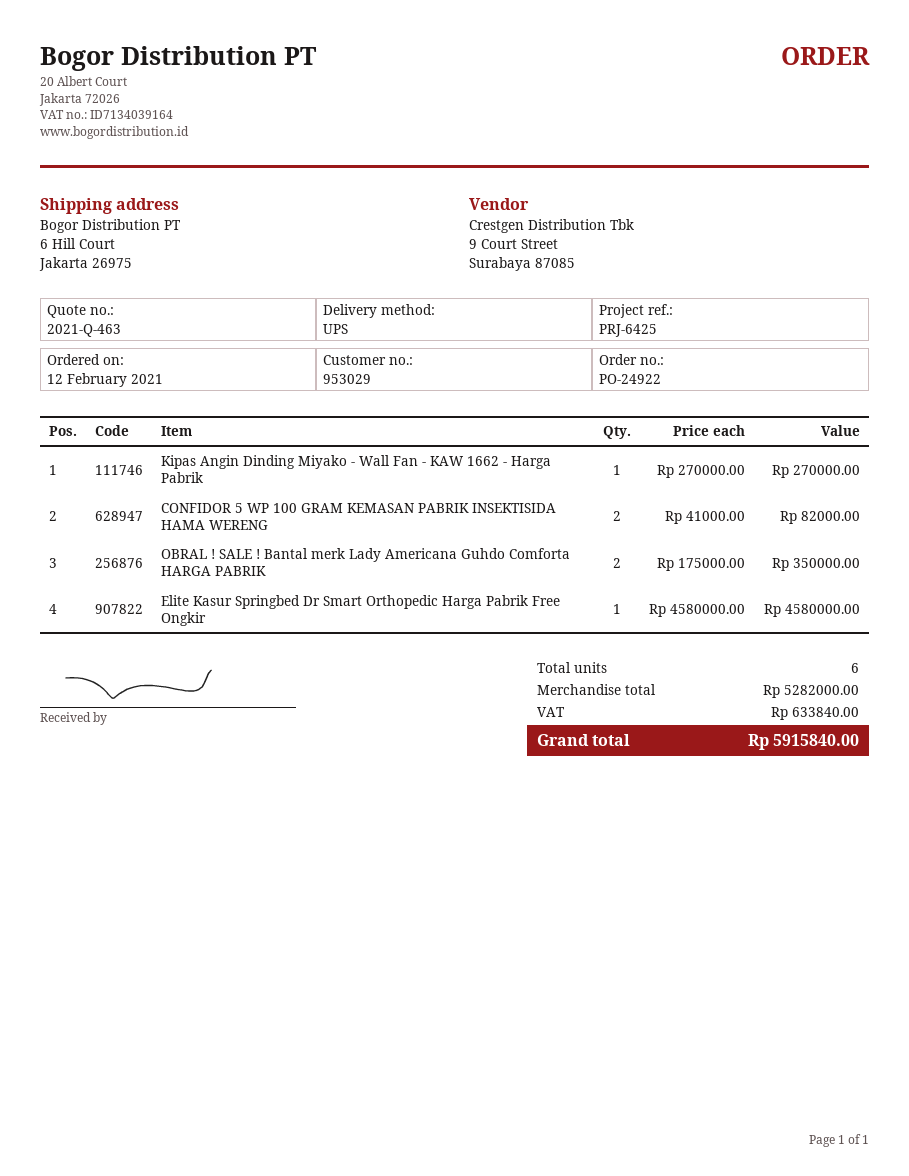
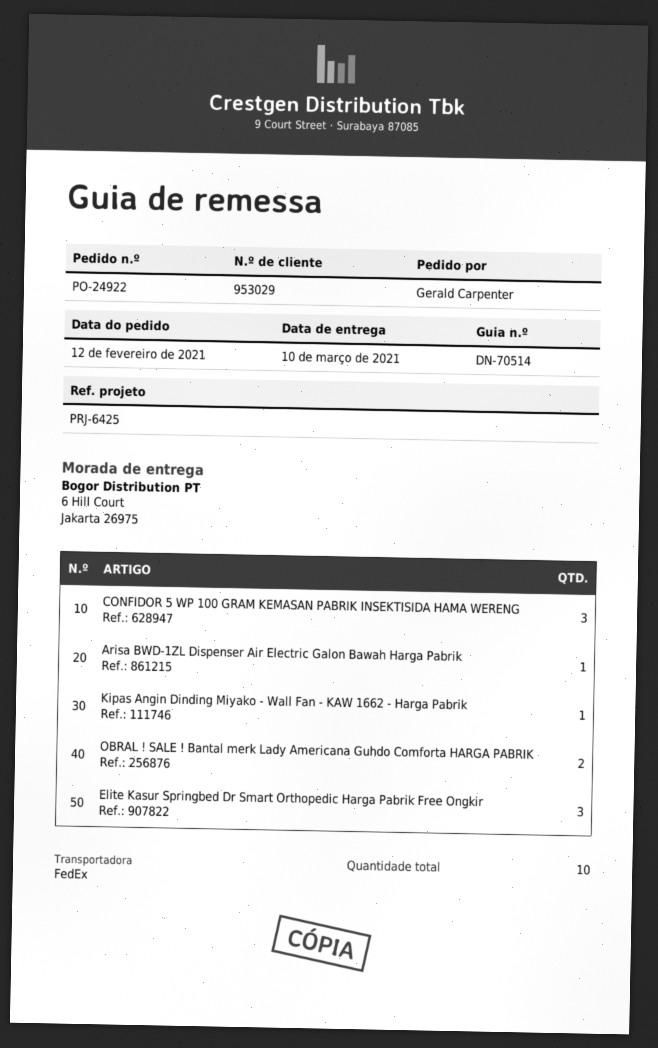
shipping method: UPS -> FedEx
CONFIDOR 5 WP 100 GRAM KEMASAN PABRIK INSEKTISIDA HAMA WERENG: 2 -> 3
Elite Kasur Springbed Dr Smart Orthopedic Harga Pabrik Free Ongkir: 1 -> 3
Arisa BWD-1ZL Dispenser Air Electric Galon Bawah Harga Pabrik: none -> 1
total quantity: 6 -> 10

